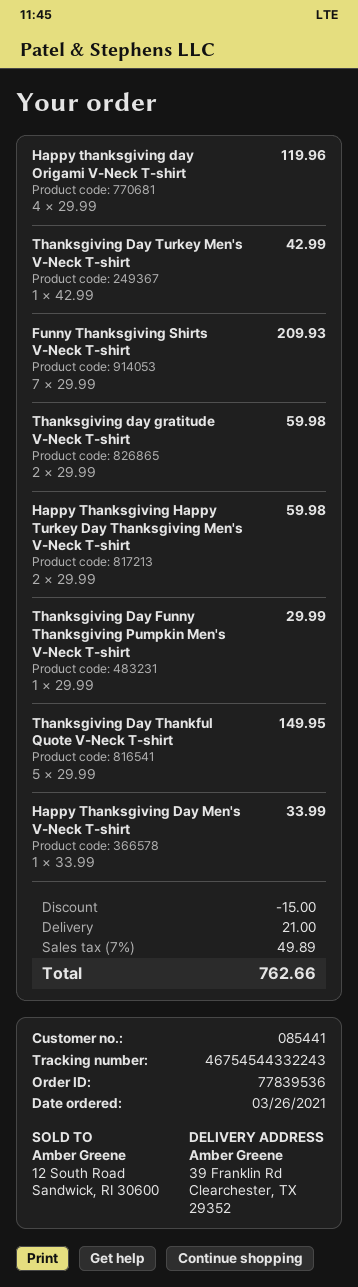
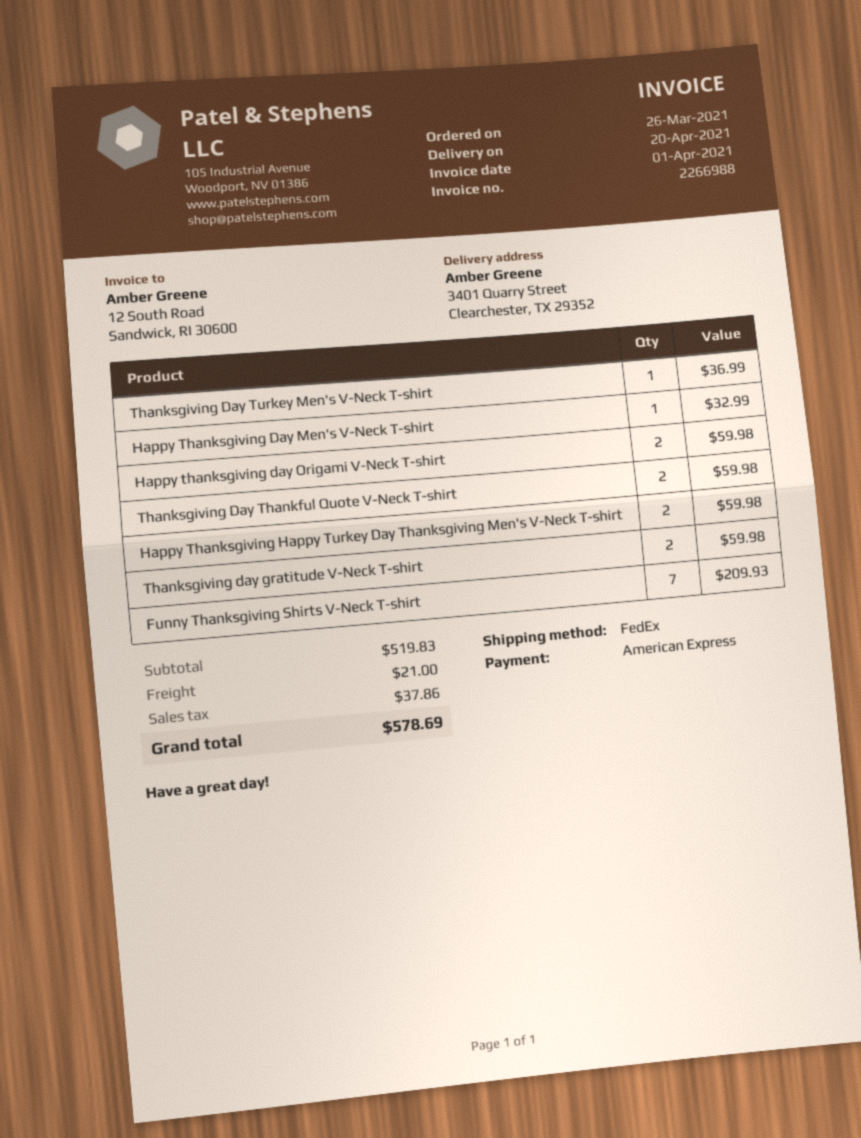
ship to: 39 Franklin Rd, Clearchester, TX 29352 -> 3401 Quarry Street, Clearchester, TX 29352
Happy thanksgiving day Origami V-Neck T-shirt: 4 for 119.96 -> 2 for 59.98
Thanksgiving Day Turkey Men's V-Neck T-shirt: 1 for 42.99 -> 1 for 36.99
Thanksgiving Day Funny Thanksgiving Pumpkin Men's V-Neck T-shirt: 1 for 29.99 -> none
Thanksgiving Day Thankful Quote V-Neck T-shirt: 5 for 149.95 -> 2 for 59.98
Happy Thanksgiving Day Men's V-Neck T-shirt: 1 for 33.99 -> 1 for 32.99
discount: 15.00 -> none
tax: 49.89 -> 37.86
total: 762.66 -> 578.69

